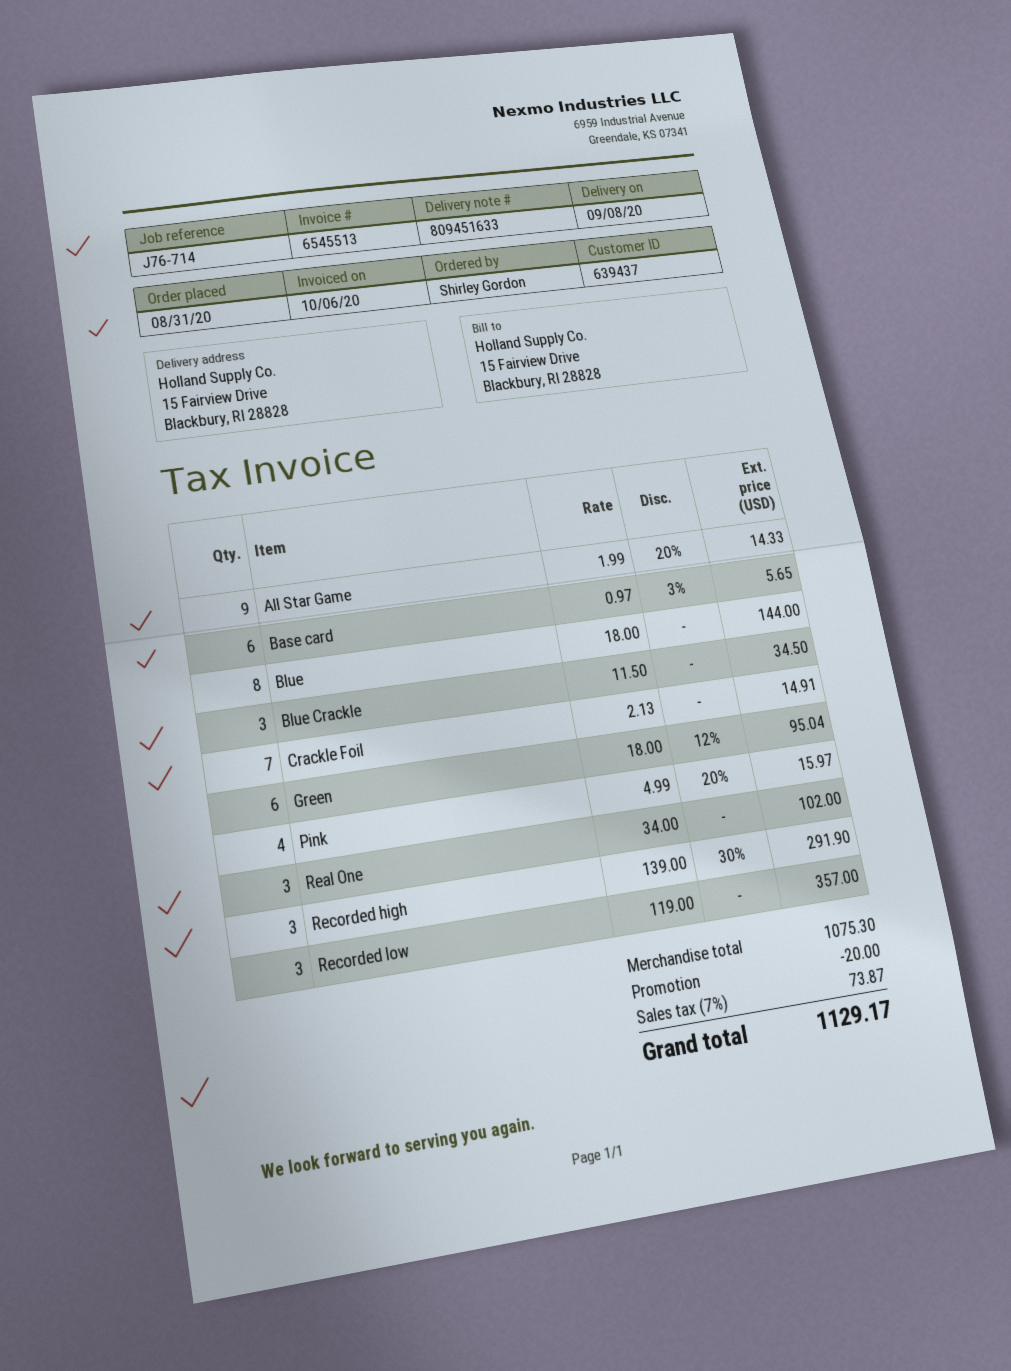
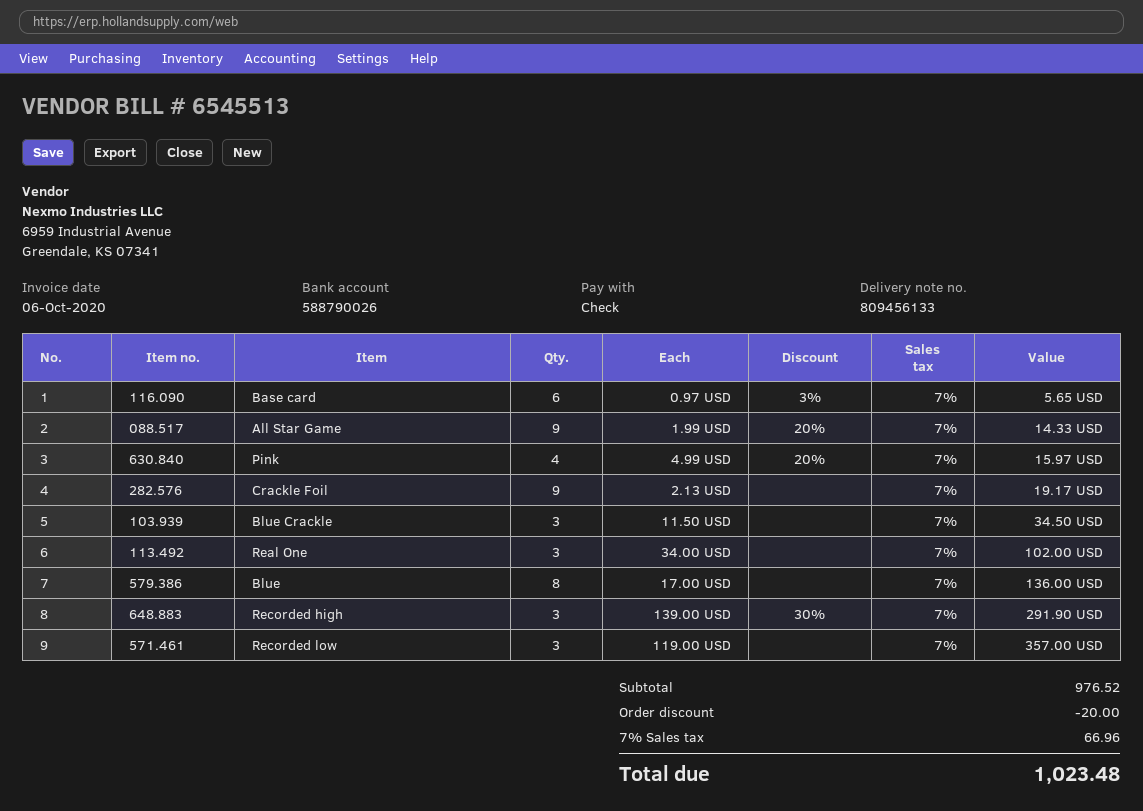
delivery note number: 809451633 -> 809456133
Blue: 8 x 18.00 = 144.00 -> 8 x 17.00 = 136.00
Crackle Foil: 7 x 2.13 = 14.91 -> 9 x 2.13 = 19.17
Green: 6 x 18.00 - 12% = 95.04 -> none
subtotal: 1075.30 -> 976.52
tax: 7% = 73.87 -> 7% = 66.96
total: 1129.17 -> 1023.48

